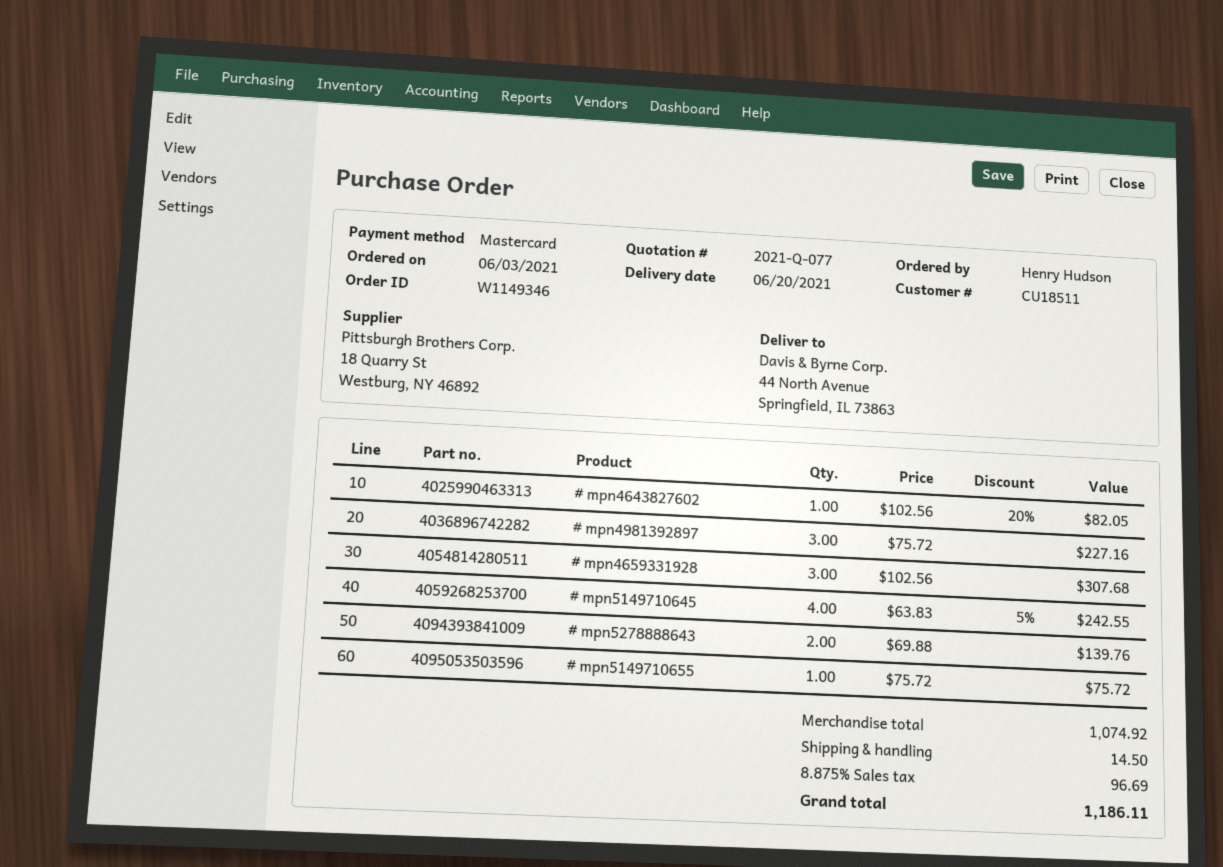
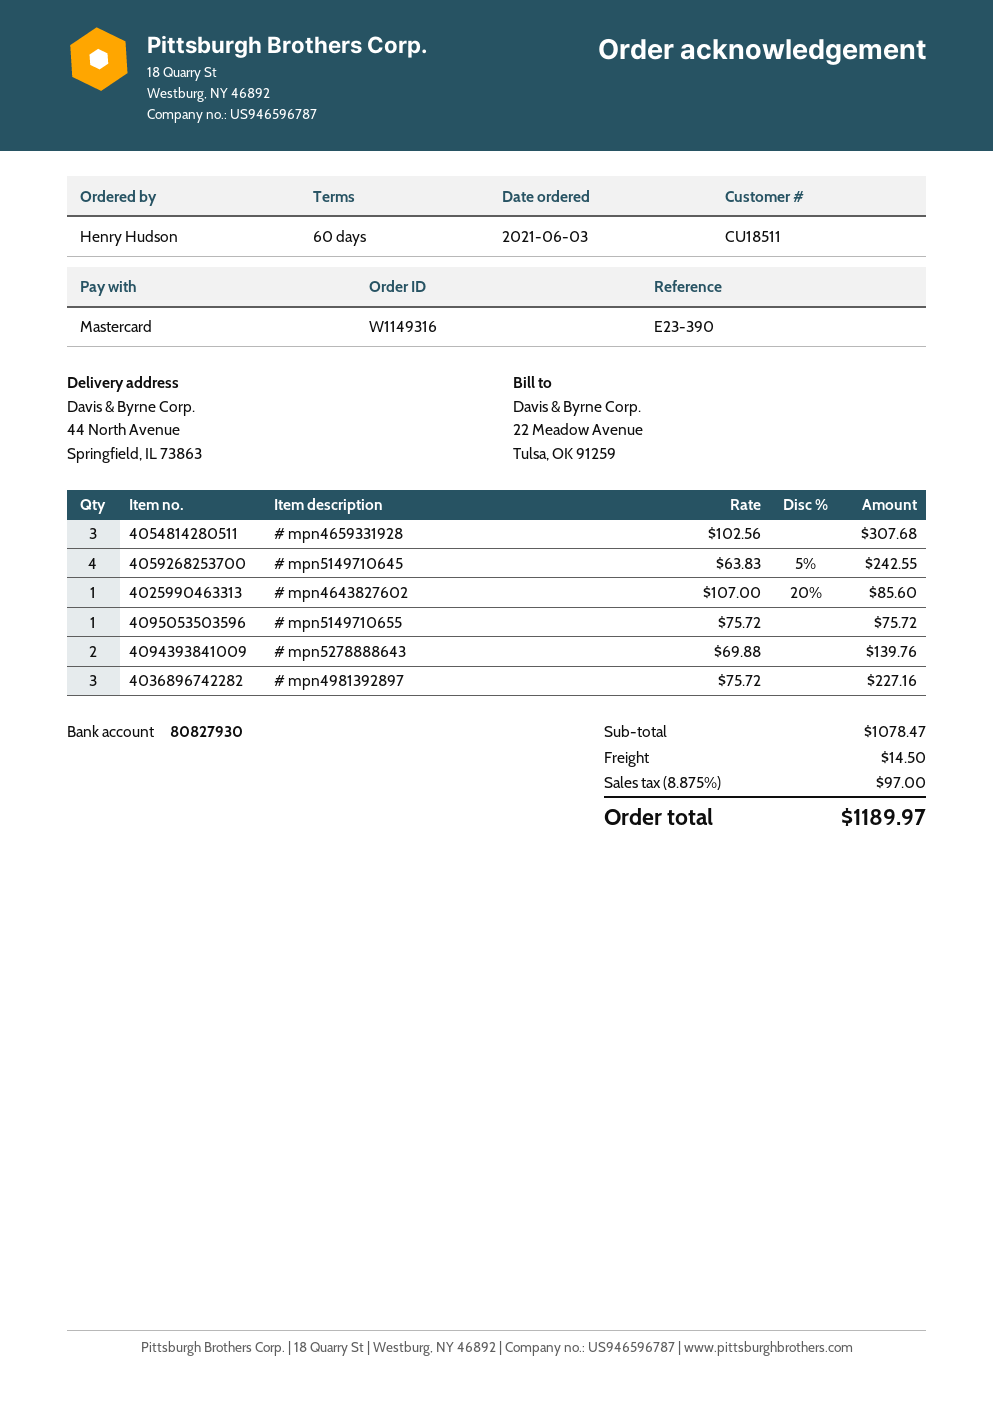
order number: W1149346 -> W1149316
# mpn4643827602: 1 x 102.56 - 20% = 82.05 -> 1 x 107.00 - 20% = 85.60
subtotal: 1074.92 -> 1078.47
tax: 8.875% = 96.69 -> 8.875% = 97.00
total: 1186.11 -> 1189.97

